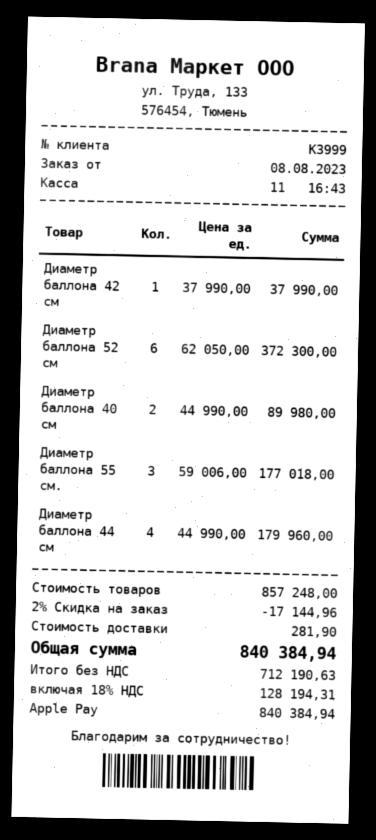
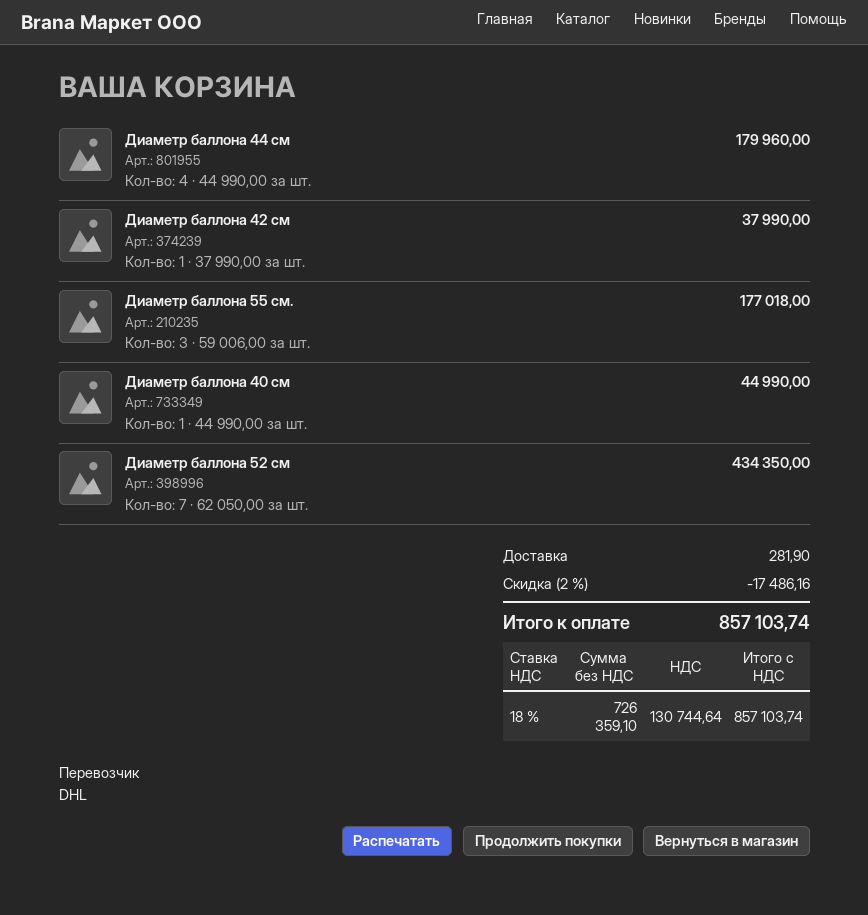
Диаметр баллона 52 см: 6 x 62050.00 = 372300.00 -> 7 x 62050.00 = 434350.00
Диаметр баллона 40 см: 2 x 44990.00 = 89980.00 -> 1 x 44990.00 = 44990.00
discount: 2% = 17144.96 -> 2% = 17486.16
net: 712190.63 -> 726359.10
tax: 18% = 128194.31 -> 18% = 130744.64
total: 840384.94 -> 857103.74

